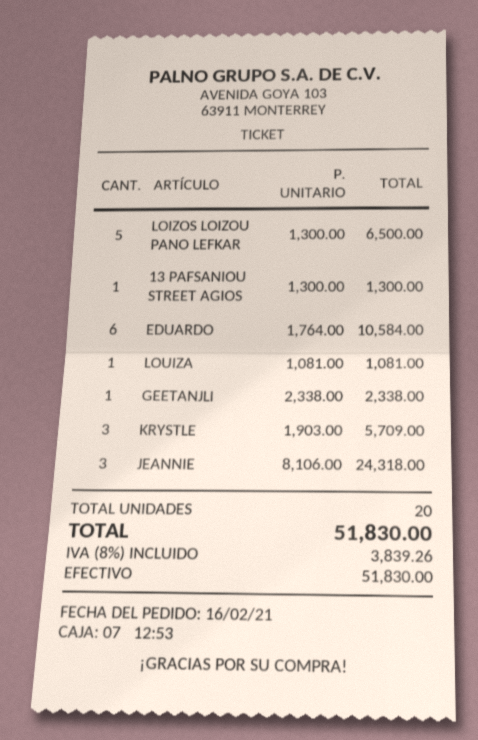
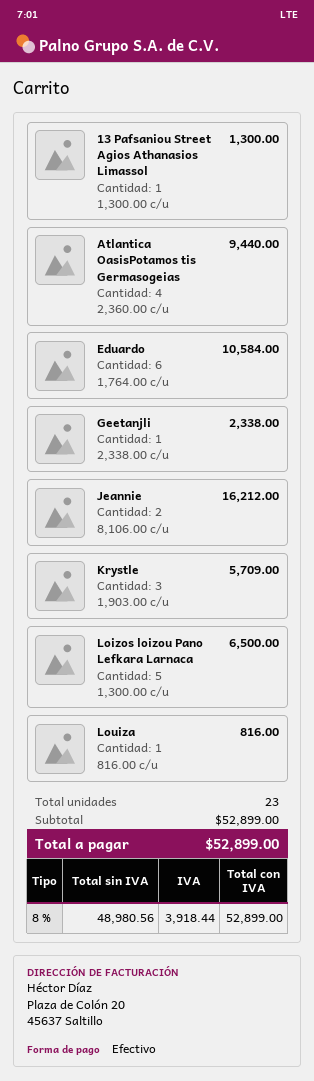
LOUIZA: 1 x 1081.00 = 1081.00 -> 1 x 816.00 = 816.00
JEANNIE: 3 x 8106.00 = 24318.00 -> 2 x 8106.00 = 16212.00
Atlantica OasisPotamos tis Germasogeias: none -> 4 x 2360.00 = 9440.00
total quantity: 20 -> 23
tax: 8% = 3839.26 -> 8% = 3918.44
total: 51830.00 -> 52899.00

